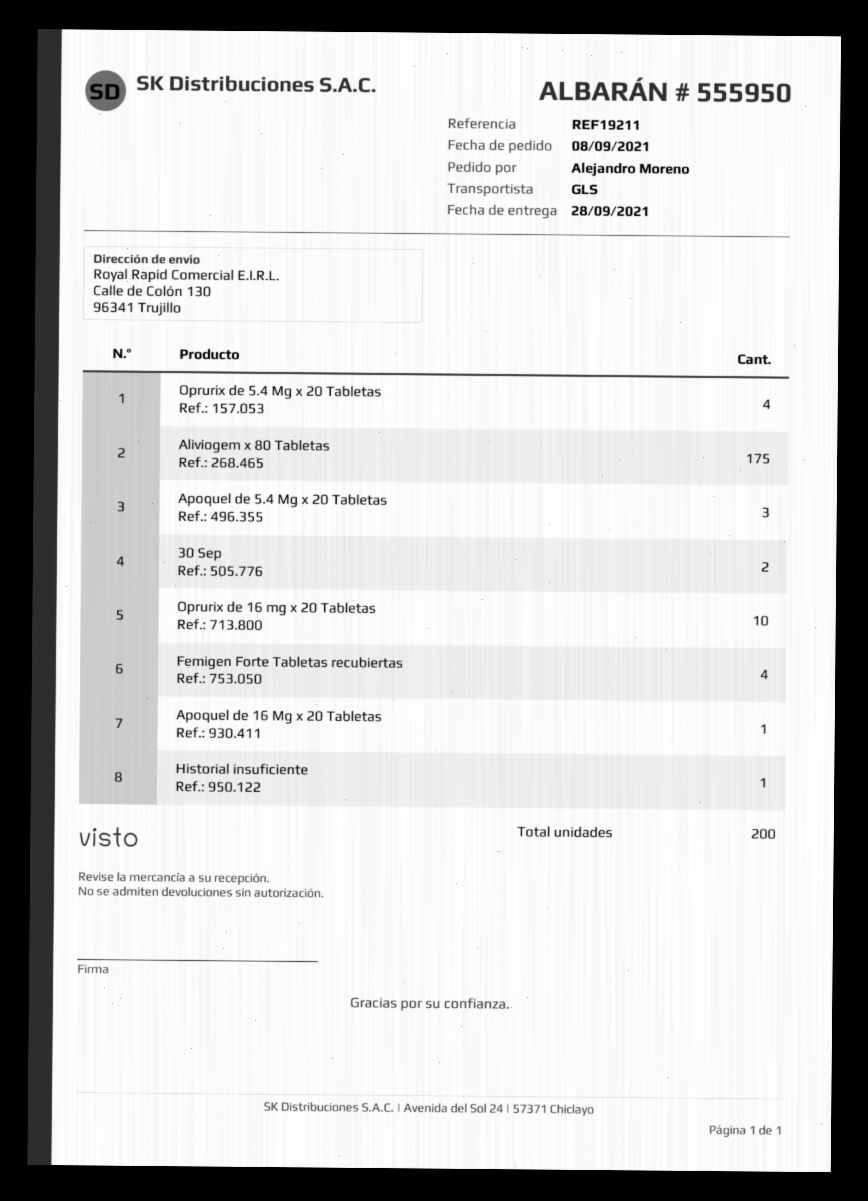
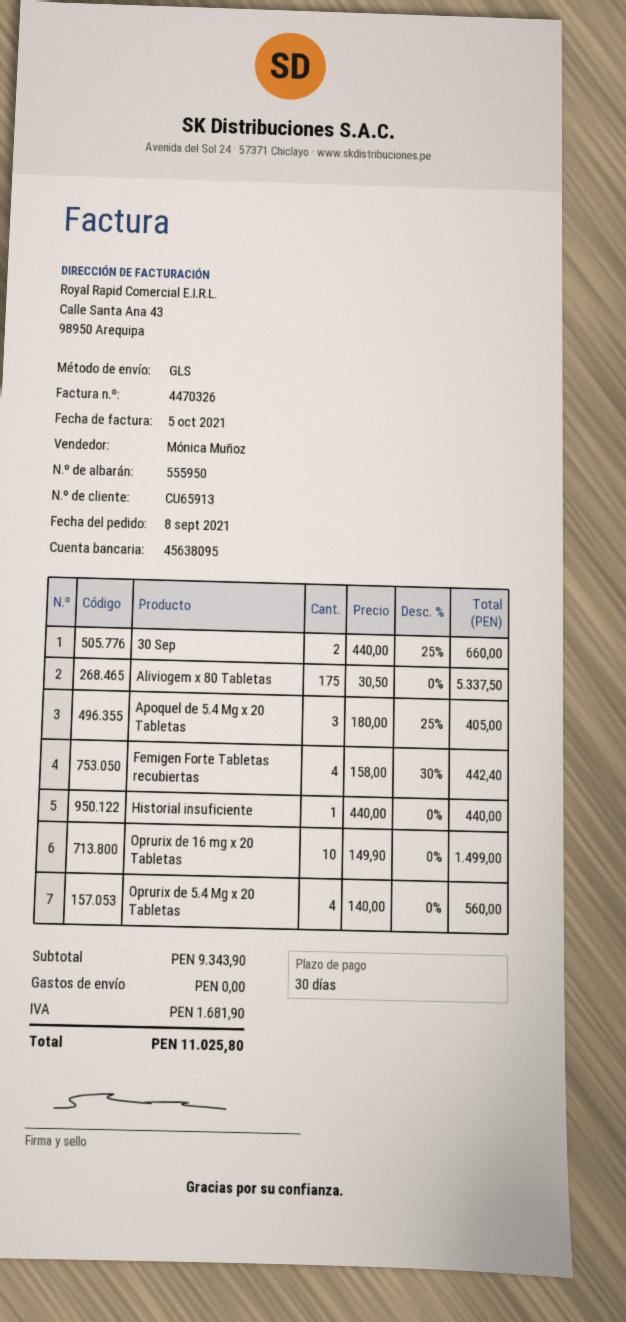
Apoquel de 16 Mg x 20 Tabletas: 1 -> none

